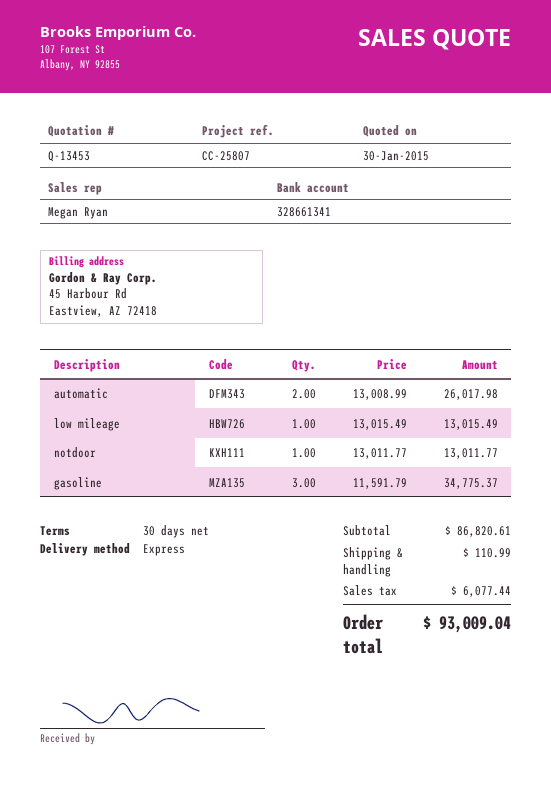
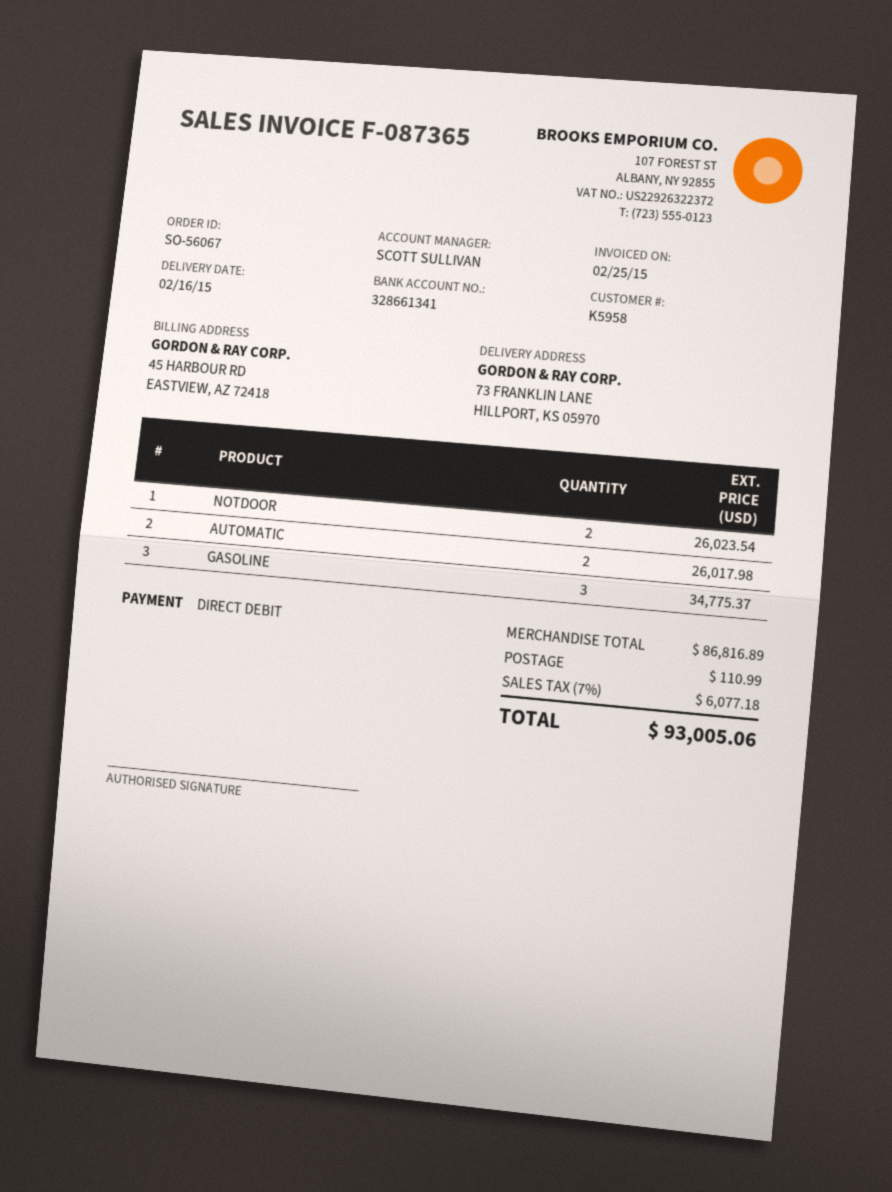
sales rep: Megan Ryan -> SCOTT SULLIVAN
low mileage: 1 for 13015.49 -> none
notdoor: 1 for 13011.77 -> 2 for 26023.54
subtotal: 86820.61 -> 86816.89
tax: 6077.44 -> 6077.18
total: 93009.04 -> 93005.06

